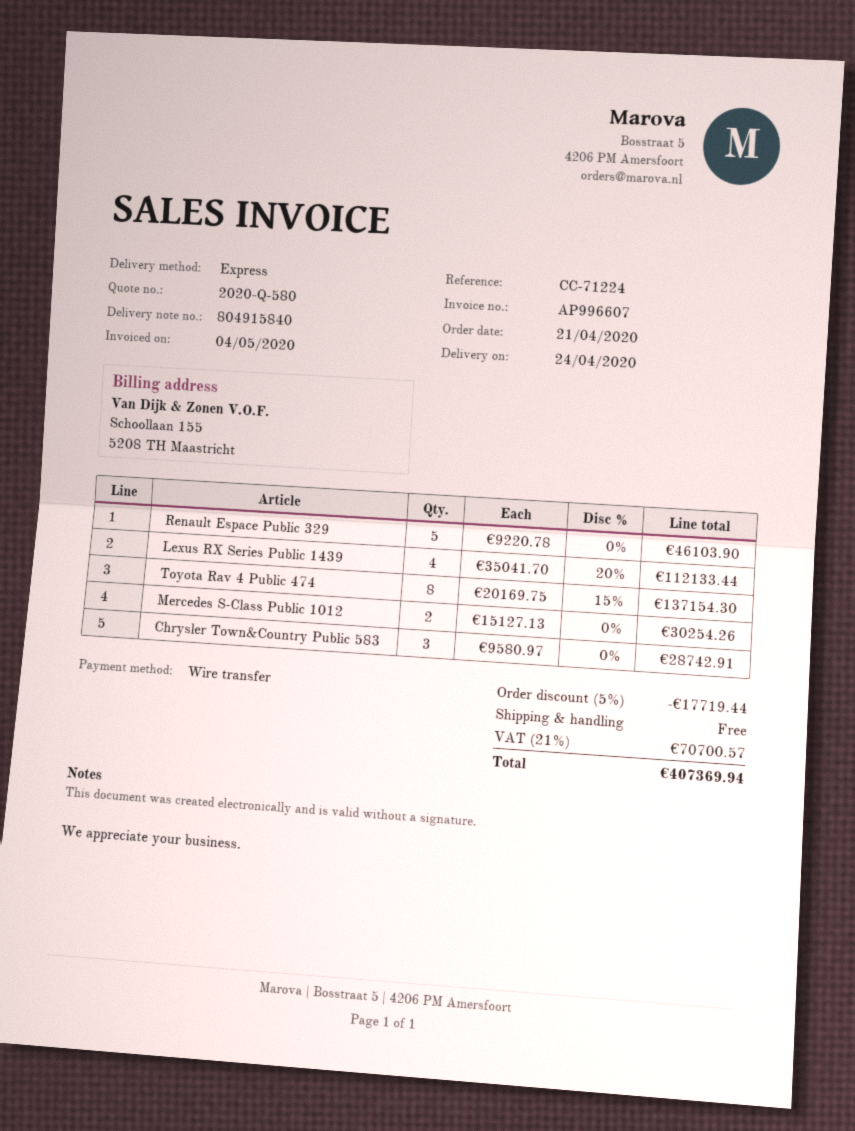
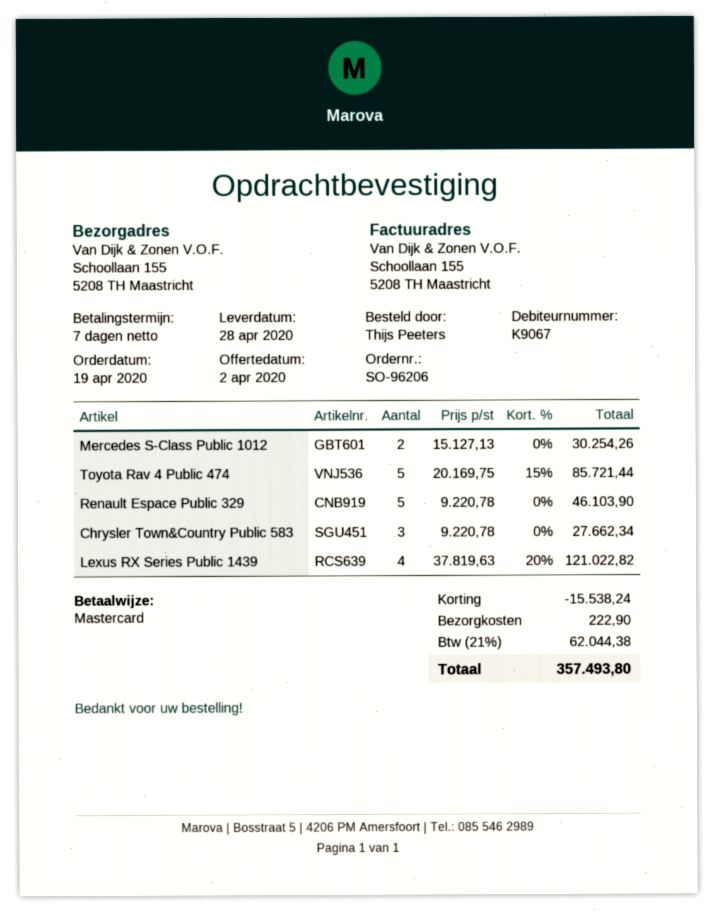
order date: 2020-04-21 -> 2020-04-19
delivery date: 2020-04-24 -> 2020-04-28
payment method: bank transfer -> Mastercard
Lexus RX Series Public 1439: 4 x 35041.70 - 20% = 112133.44 -> 4 x 37819.63 - 20% = 121022.82
Toyota Rav 4 Public 474: 8 x 20169.75 - 15% = 137154.30 -> 5 x 20169.75 - 15% = 85721.44
Chrysler Town&Country Public 583: 3 x 9580.97 = 28742.91 -> 3 x 9220.78 = 27662.34
discount: 17719.44 -> 15538.24
shipping: 0.00 -> 222.90
tax: 21% = 70700.57 -> 21% = 62044.38
total: 407369.94 -> 357493.80

